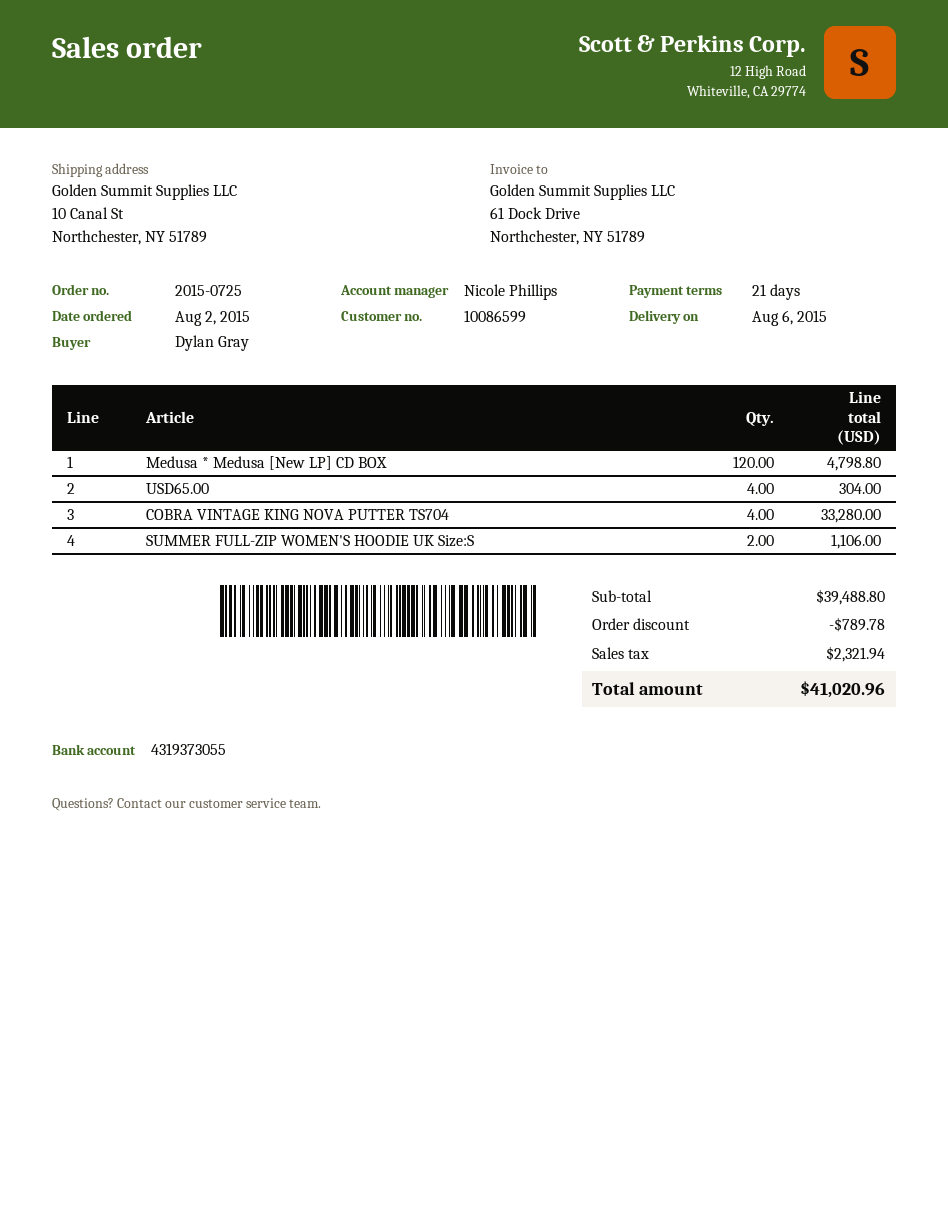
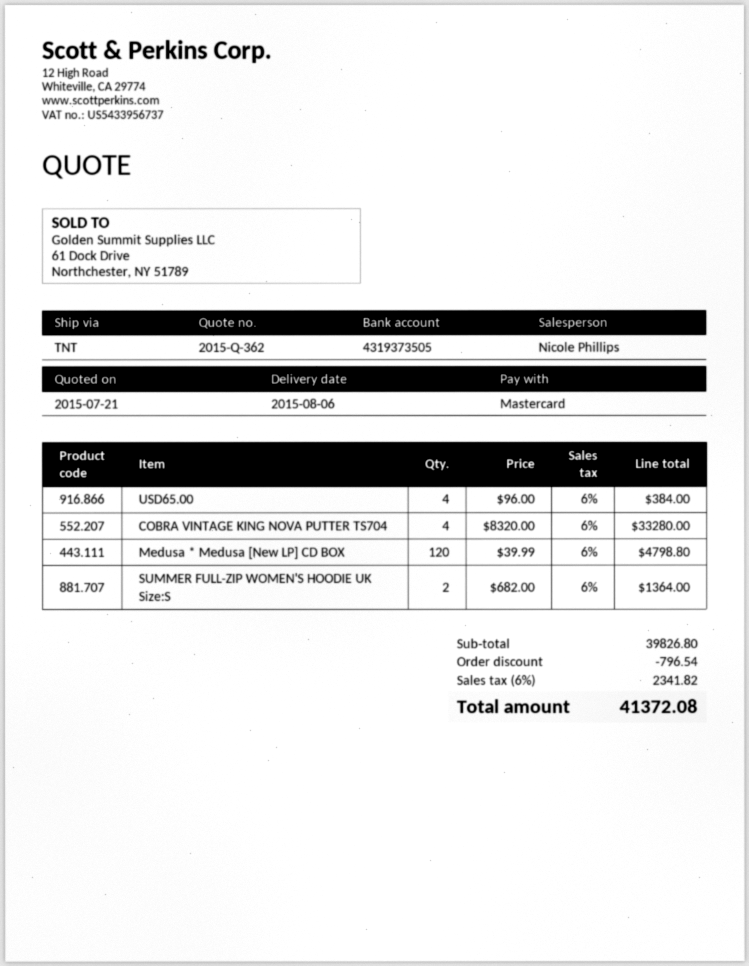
bank account: 4319373055 -> 4319373505
USD65.00: 4 for 304.00 -> 4 for 384.00
SUMMER FULL-ZIP WOMEN'S HOODIE UK Size:S: 2 for 1106.00 -> 2 for 1364.00
subtotal: 39488.80 -> 39826.80
discount: 789.78 -> 796.54
tax: 2321.94 -> 2341.82
total: 41020.96 -> 41372.08

